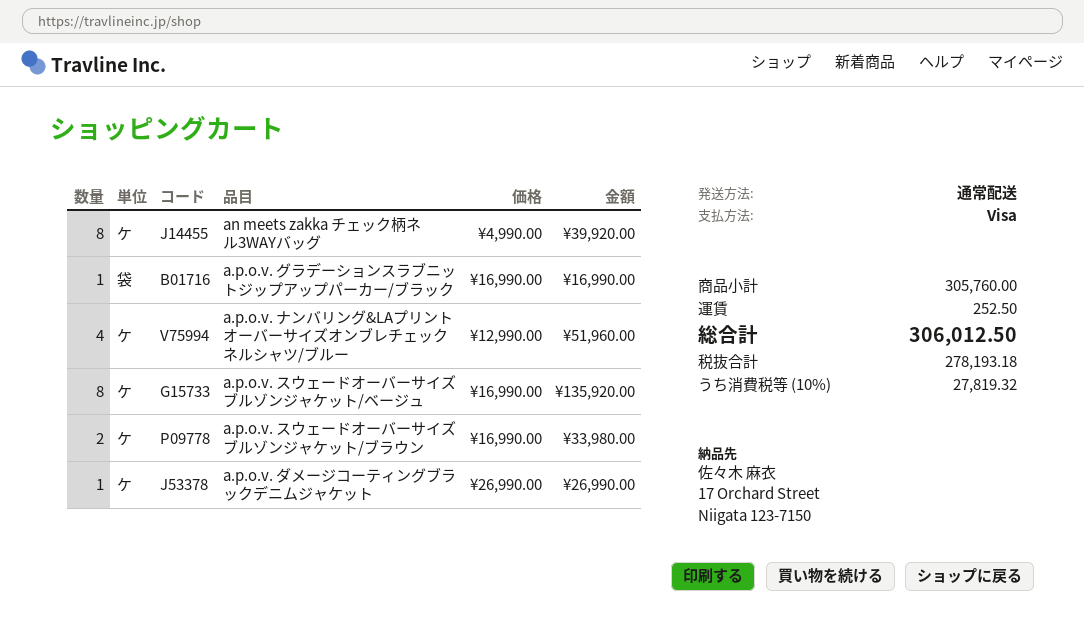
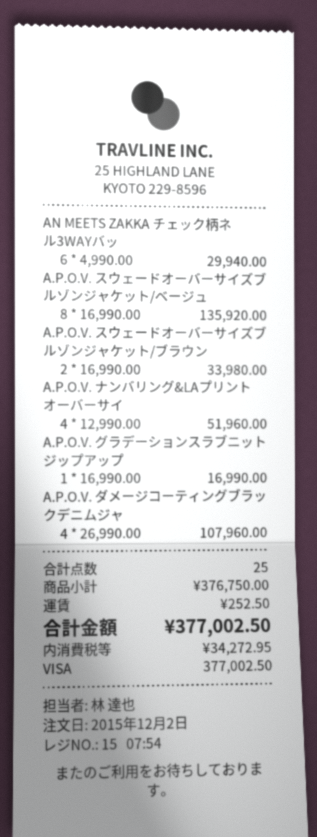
an meets zakka チェック柄ネル3WAYバッグ: 8 x 4990.00 = 39920.00 -> 6 x 4990.00 = 29940.00
a.p.o.v. ダメージコーティングブラックデニムジャケット: 1 x 26990.00 = 26990.00 -> 4 x 26990.00 = 107960.00
subtotal: 305760.00 -> 376750.00
tax: 27819.32 -> 34272.95
total: 306012.50 -> 377002.50

